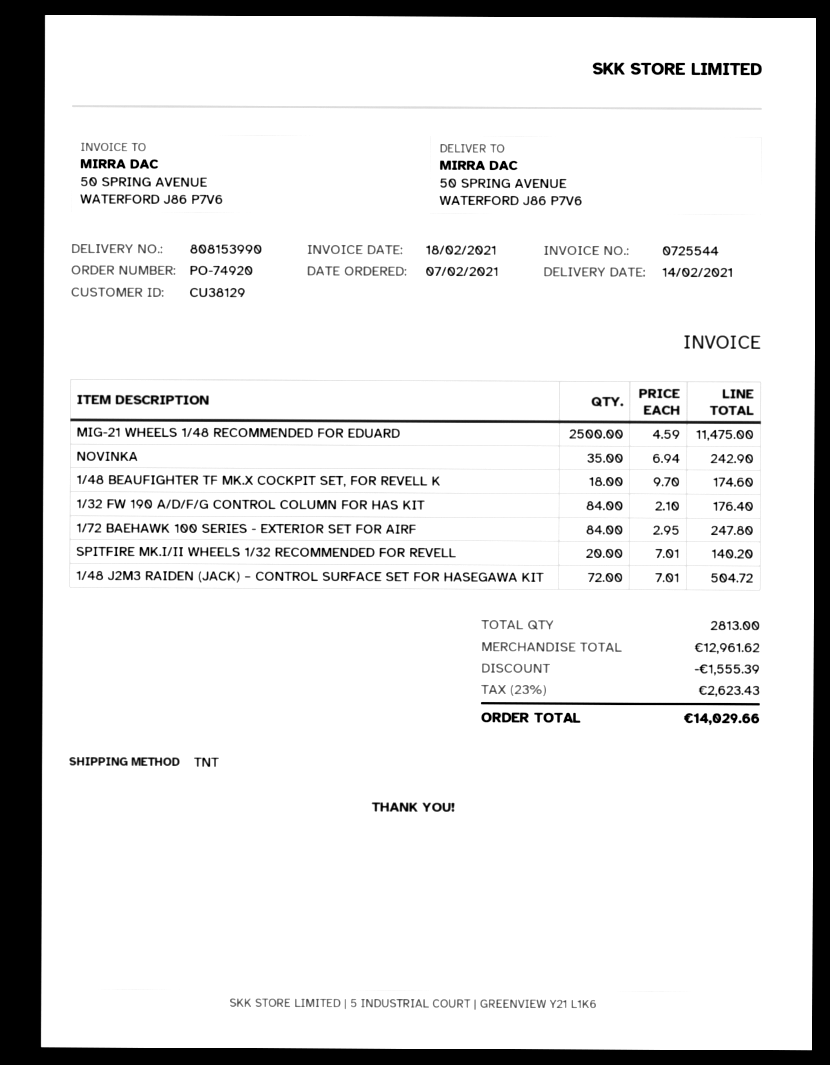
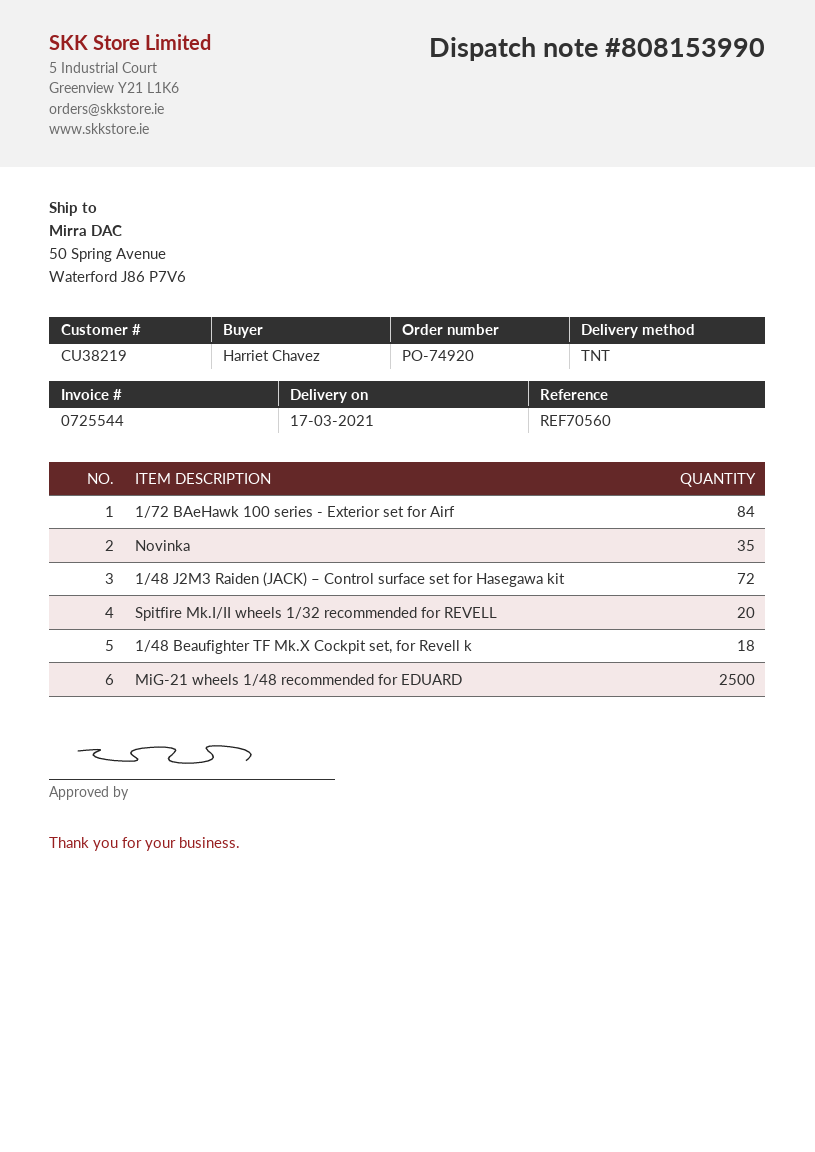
delivery date: 2021-02-14 -> 2021-03-17
customer number: CU38129 -> CU38219
1/32 FW 190 A/D/F/G CONTROL COLUMN FOR HAS KIT: 84 -> none

